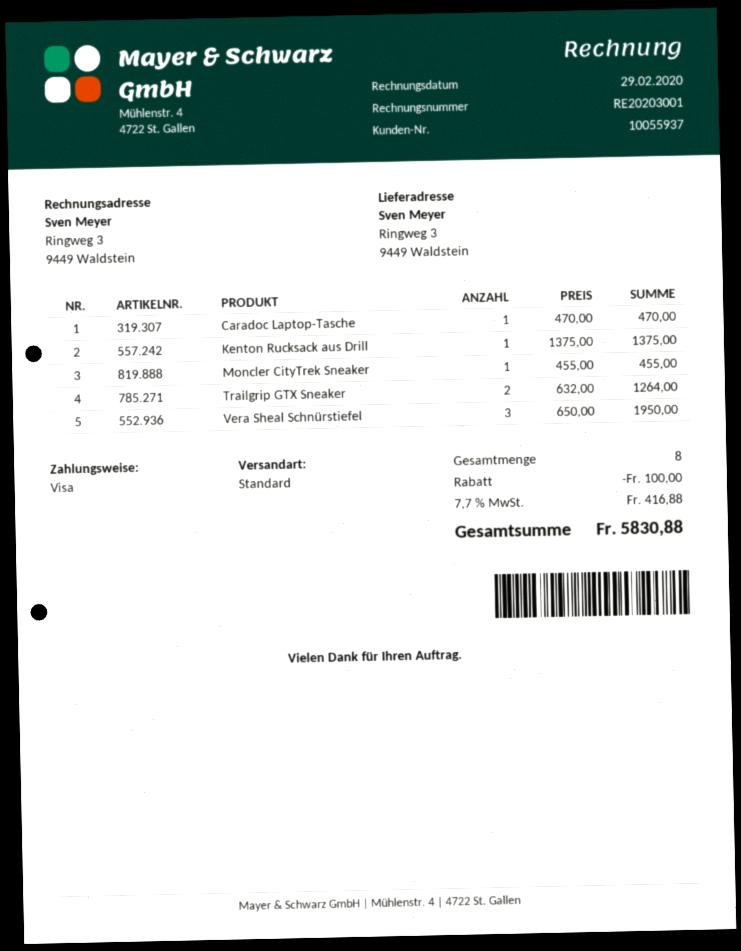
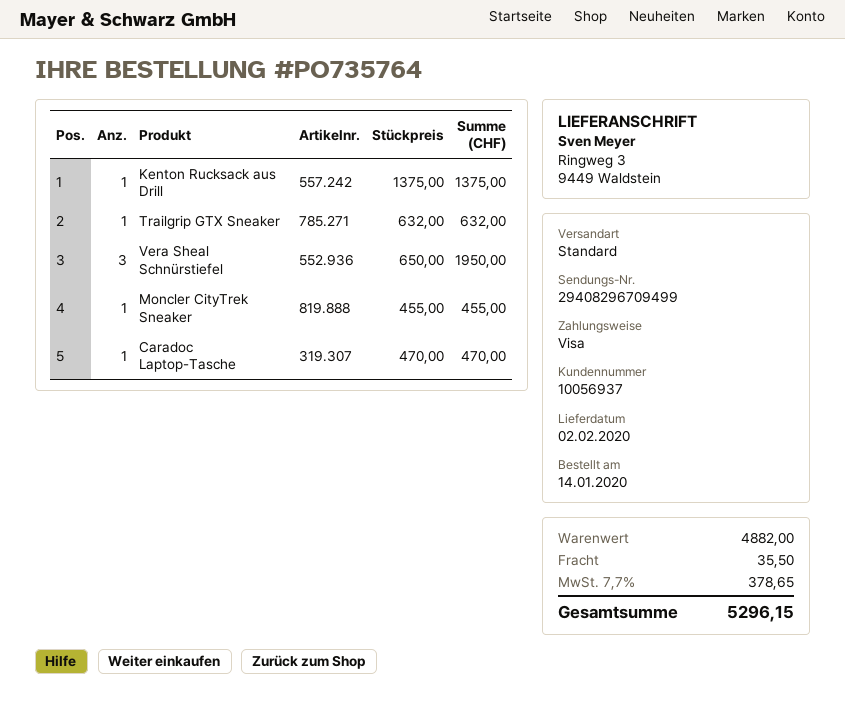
customer number: 10055937 -> 10056937
Trailgrip GTX Sneaker: 2 x 632.00 = 1264.00 -> 1 x 632.00 = 632.00
discount: 100.00 -> none
shipping: none -> 35.50
tax: 7.7% = 416.88 -> 7.7% = 378.65
total: 5830.88 -> 5296.15

